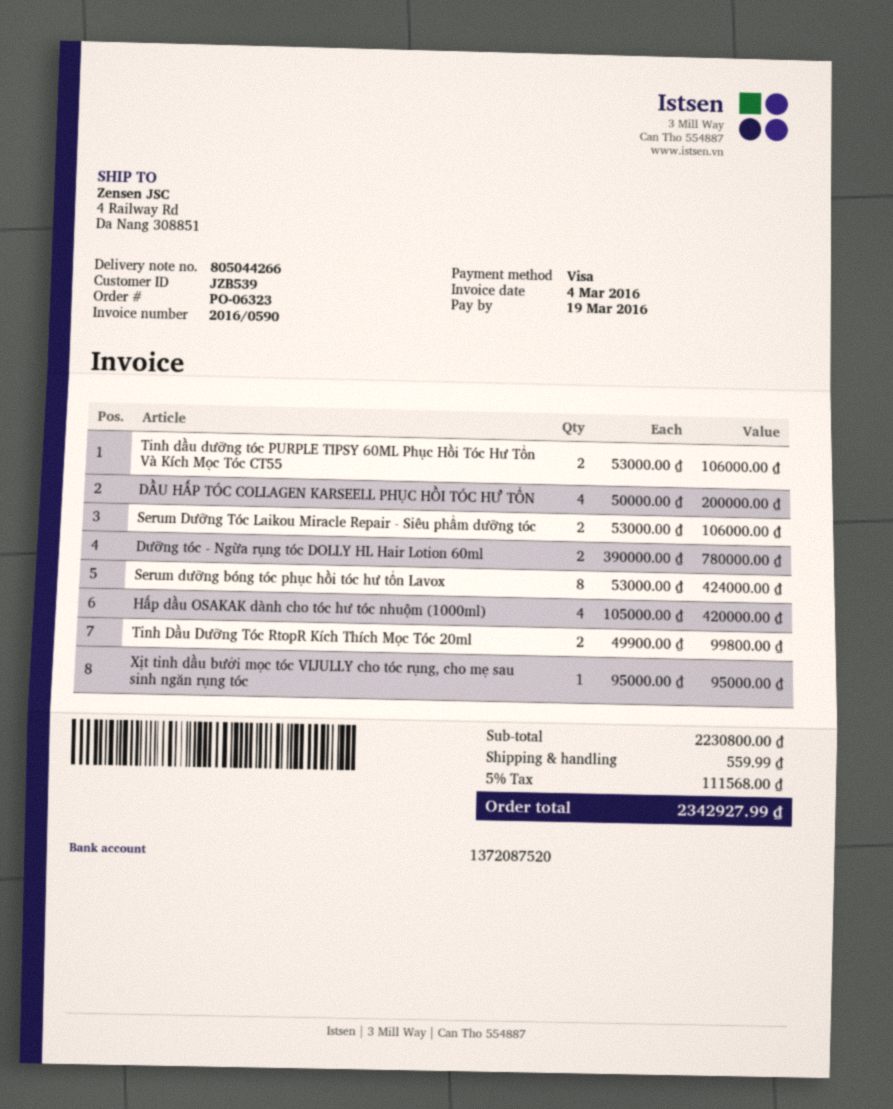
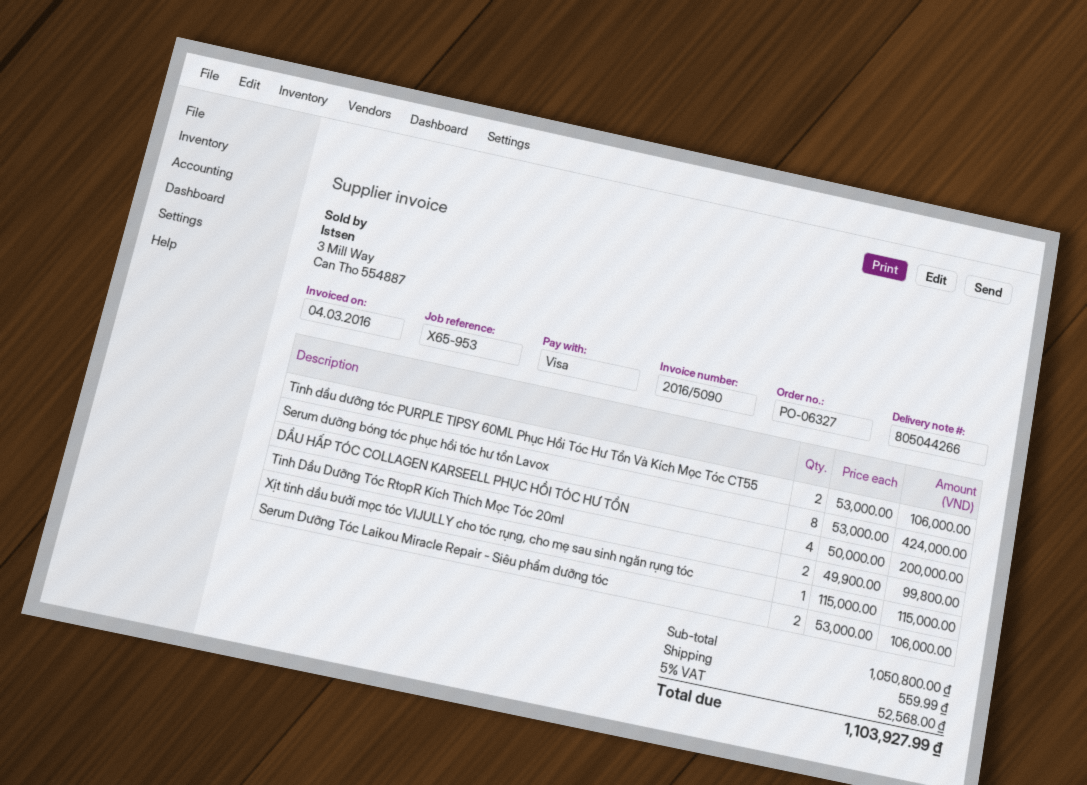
order number: PO-06323 -> PO-06327
invoice number: 2016/0590 -> 2016/5090
Dưỡng tóc - Ngừa rụng tóc DOLLY HL Hair Lotion 60ml: 2 x 390000.00 = 780000.00 -> none
Hấp dầu OSAKAK dành cho tóc hư tóc nhuộm (1000ml): 4 x 105000.00 = 420000.00 -> none
Xịt tinh dầu bưởi mọc tóc VIJULLY cho tóc rụng, cho mẹ sau sinh ngăn rụng tóc: 1 x 95000.00 = 95000.00 -> 1 x 115000.00 = 115000.00
subtotal: 2230800.00 -> 1050800.00
tax: 5% = 111568.00 -> 5% = 52568.00
total: 2342927.99 -> 1103927.99

